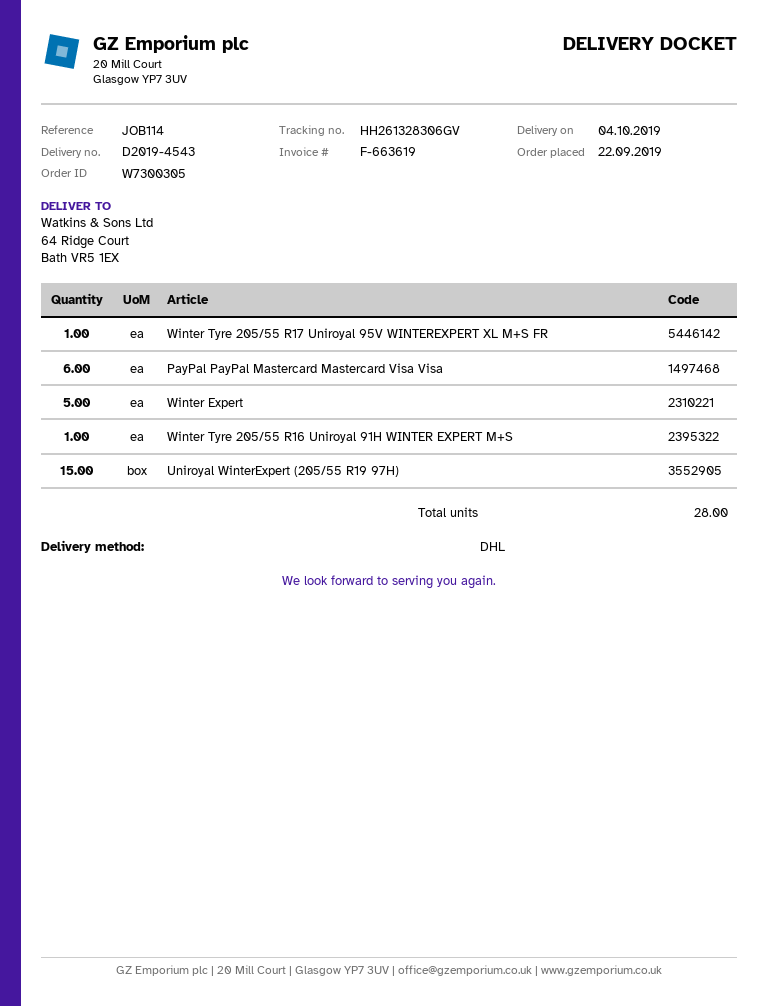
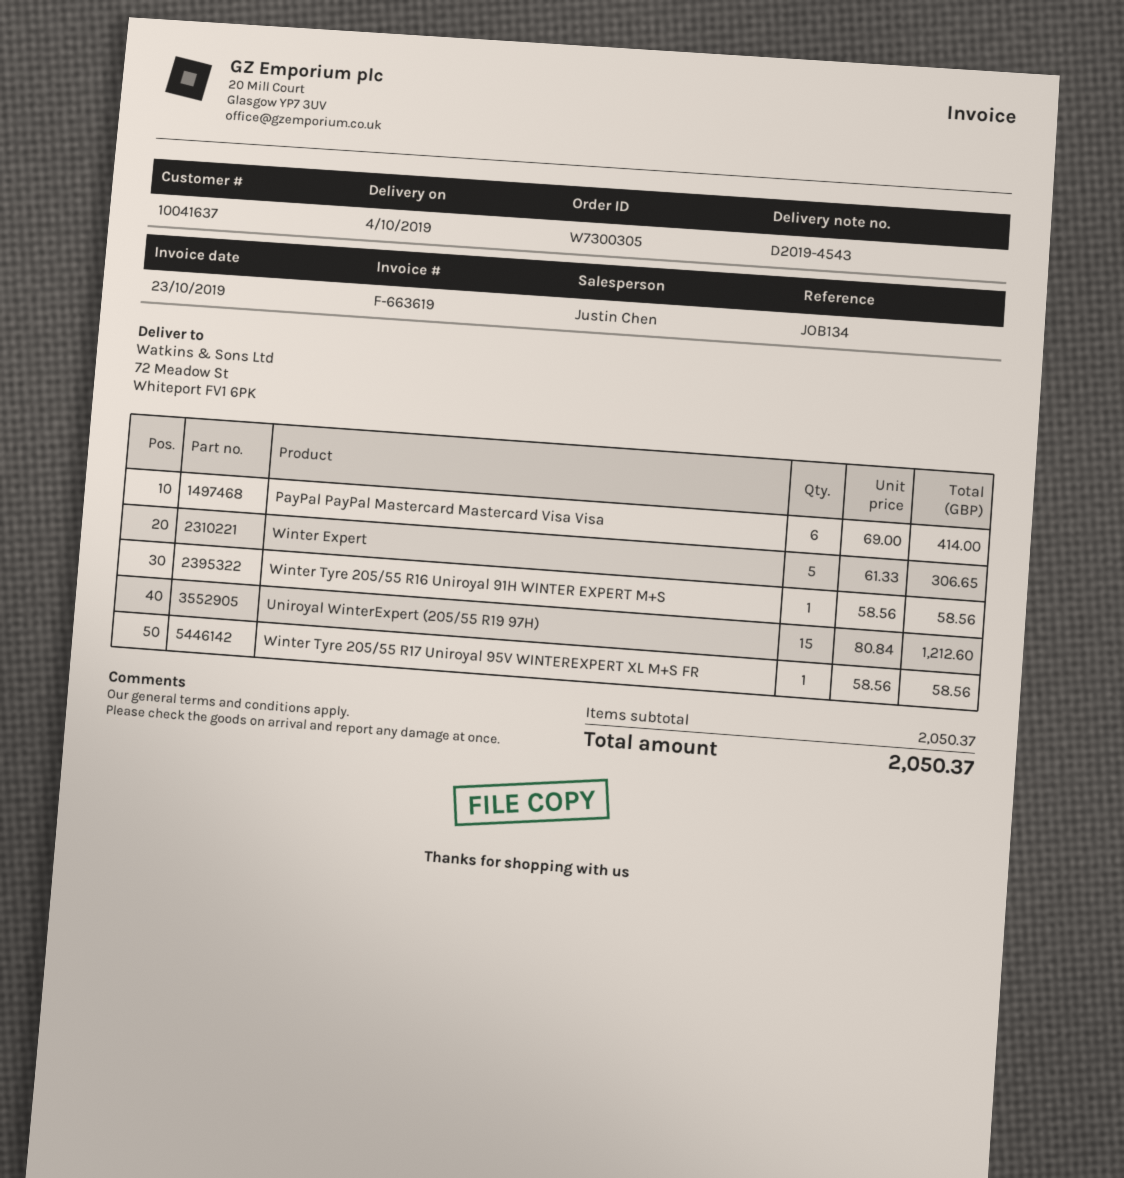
reference: JOB114 -> JOB134
ship to: 64 Ridge Court, Bath VR5 1EX -> 72 Meadow St, Whiteport FV1 6PK

